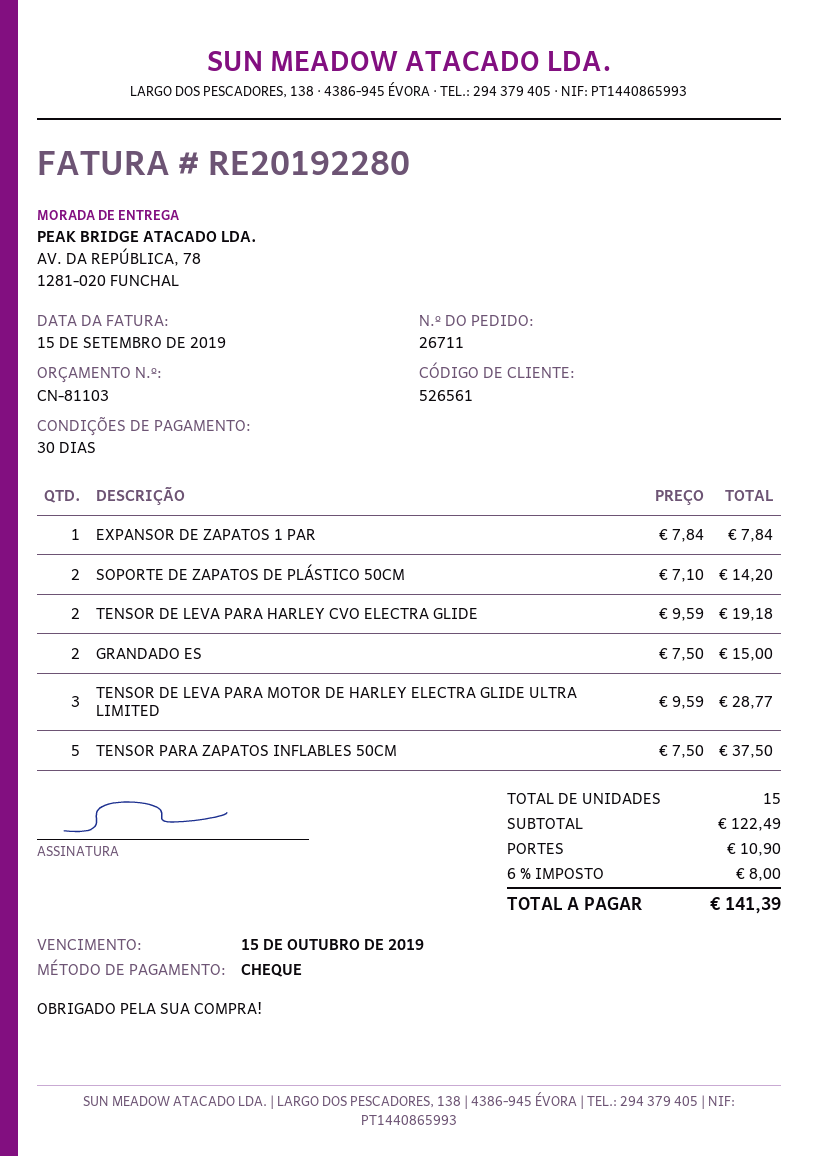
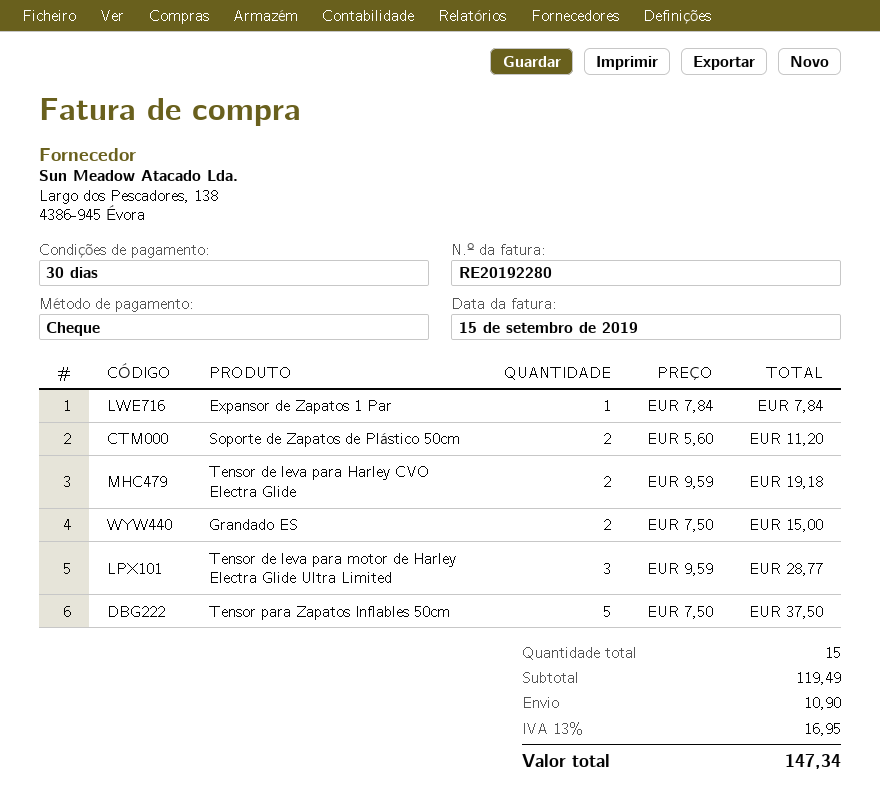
SOPORTE DE ZAPATOS DE PLÁSTICO 50CM: 2 x 7.10 = 14.20 -> 2 x 5.60 = 11.20
subtotal: 122.49 -> 119.49
tax: 6% = 8.00 -> 13% = 16.95
total: 141.39 -> 147.34

